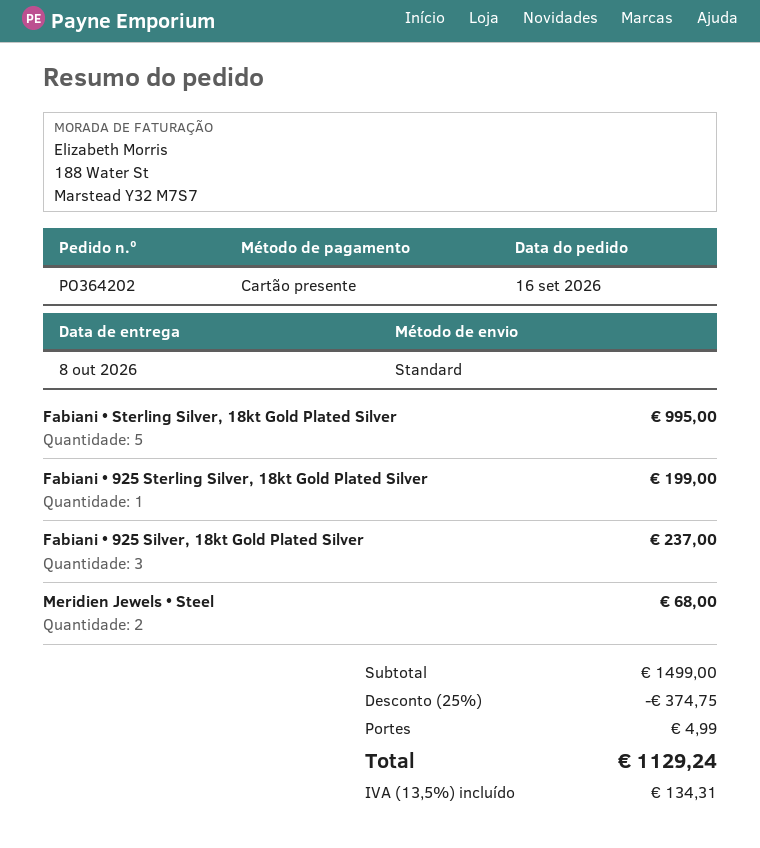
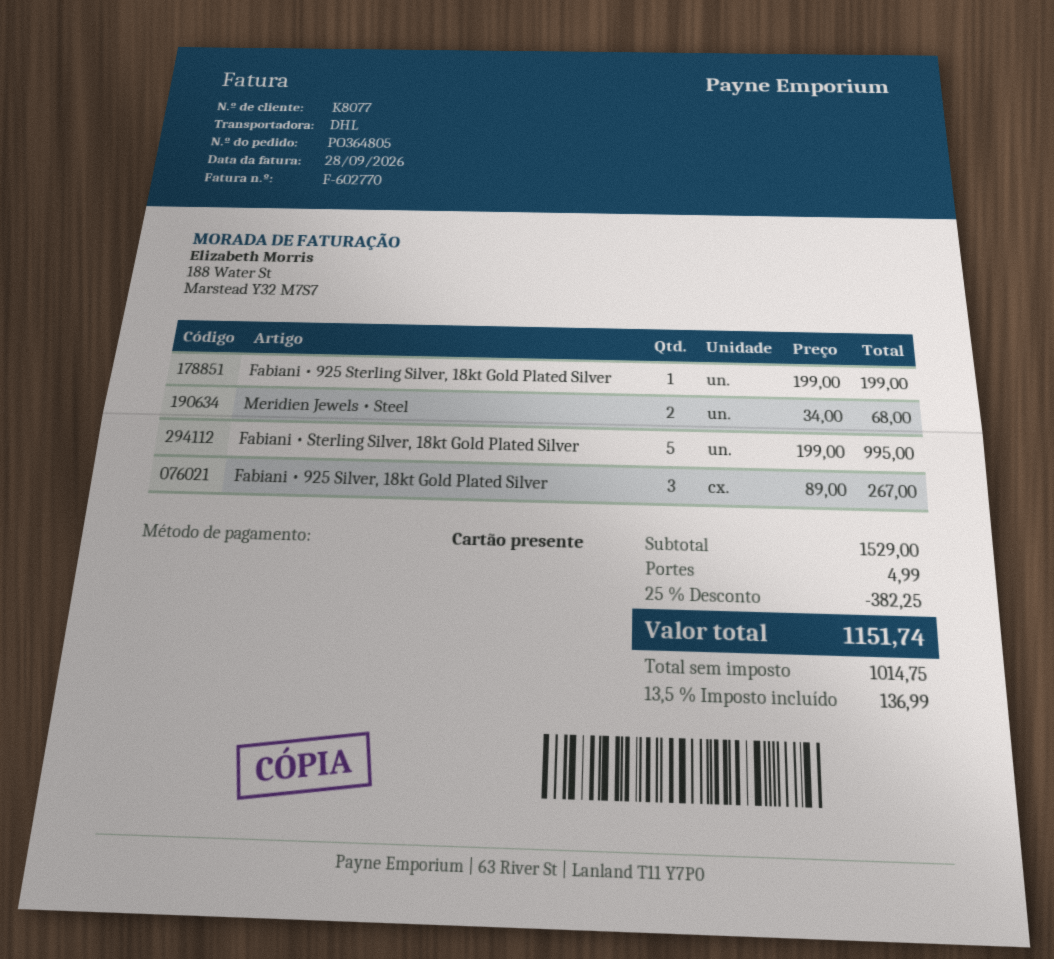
order number: PO364202 -> PO364805
shipping method: standard -> DHL
Fabiani • 925 Silver, 18kt Gold Plated Silver: 3 for 237.00 -> 3 for 267.00
subtotal: 1499.00 -> 1529.00
discount: 25% = 374.75 -> 25% = 382.25
tax: 13.5% = 134.31 -> 13.5% = 136.99
total: 1129.24 -> 1151.74

